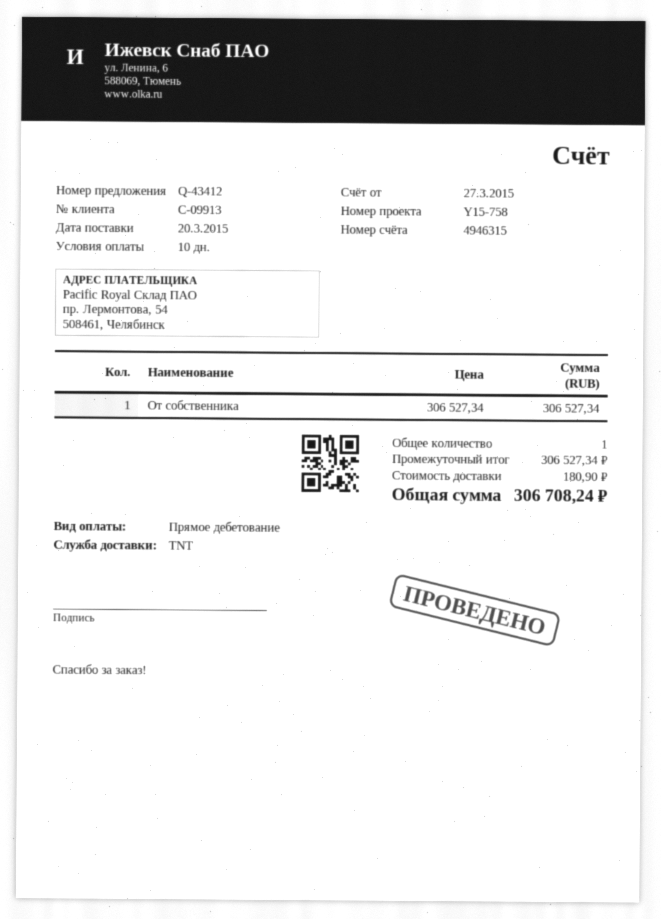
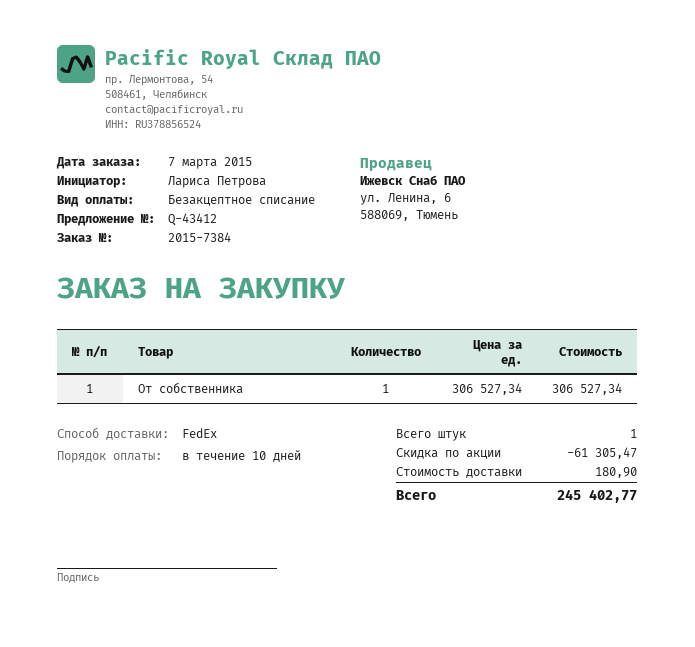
shipping method: TNT -> FedEx
discount: none -> 61305.47
total: 306708.24 -> 245402.77

